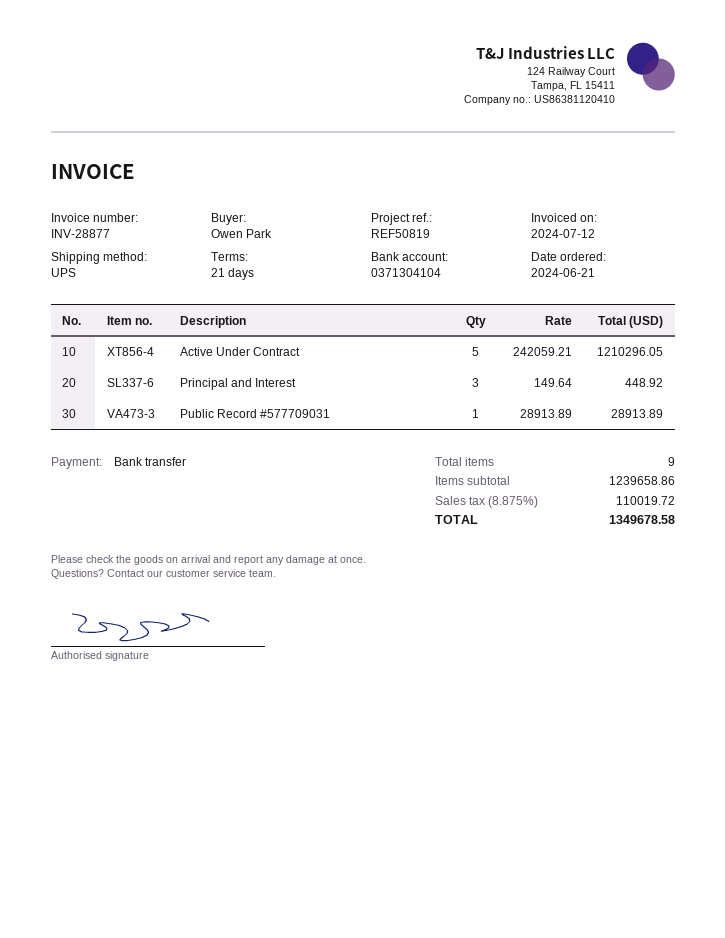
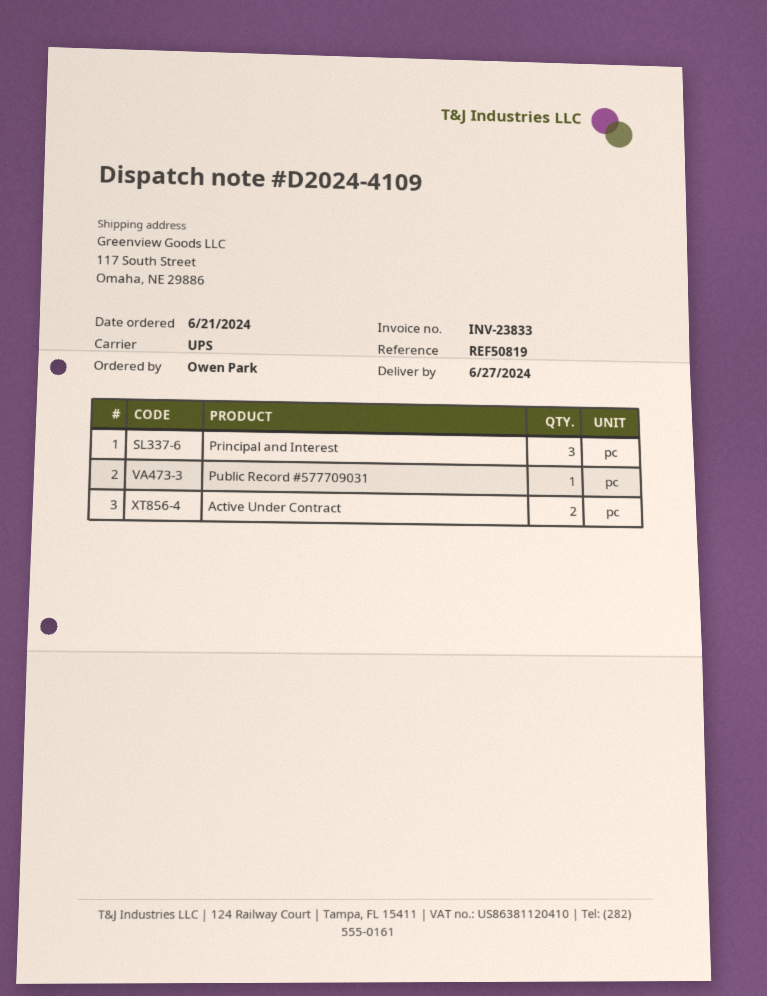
invoice number: INV-28877 -> INV-23833
Active Under Contract: 5 -> 2

